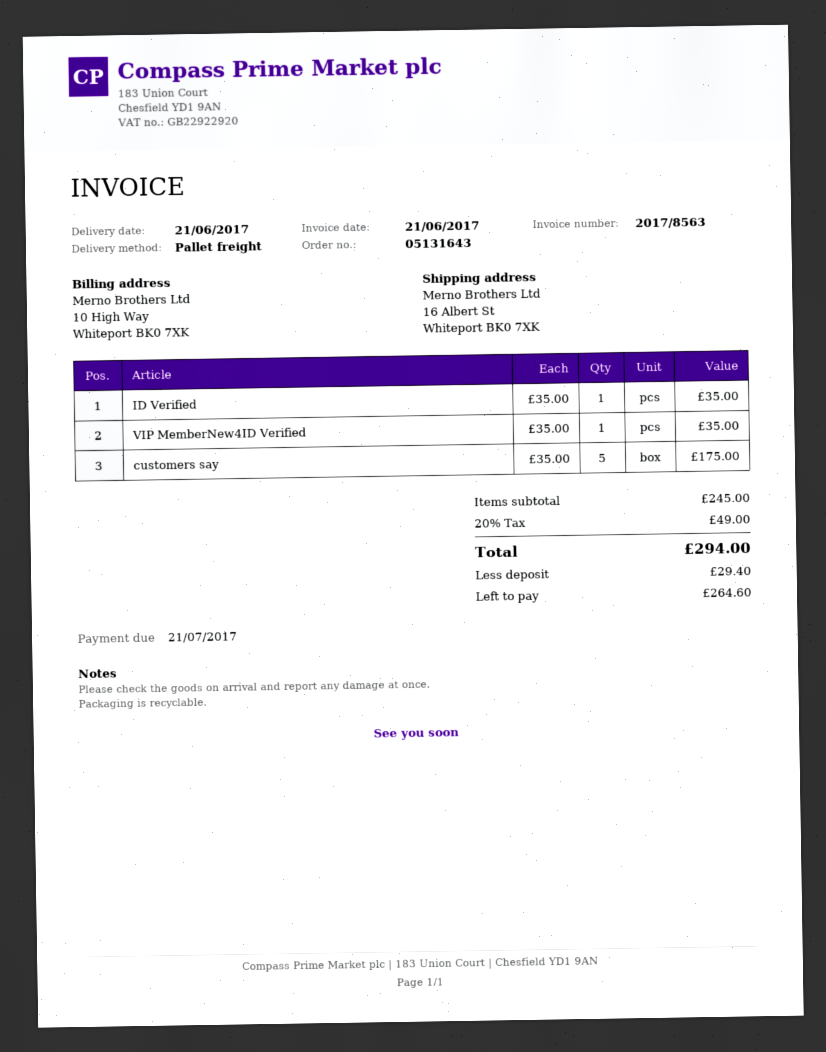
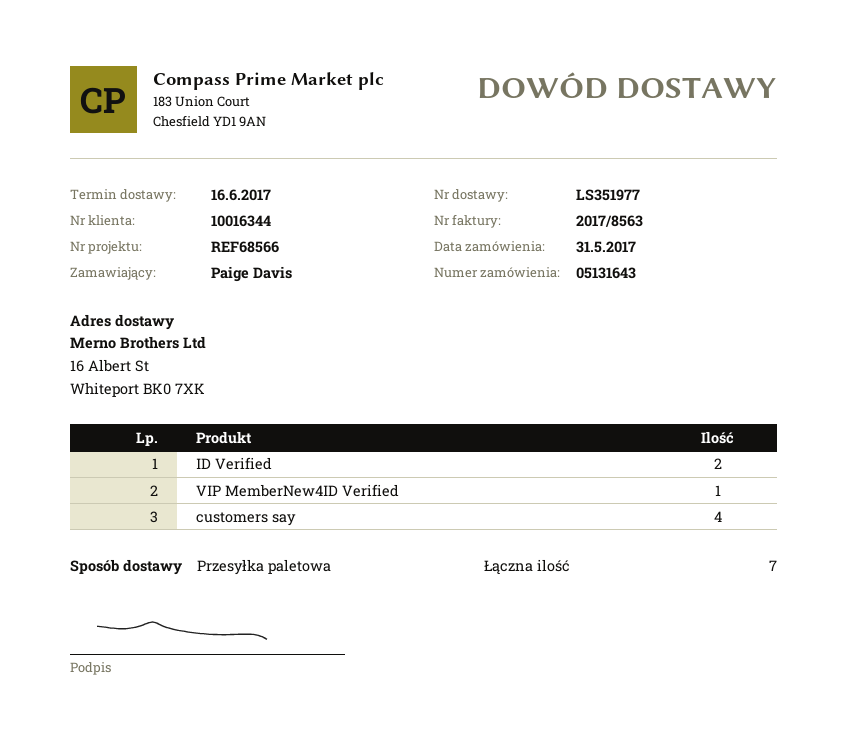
delivery date: 2017-06-21 -> 2017-06-16
ID Verified: 1 -> 2
customers say: 5 -> 4

